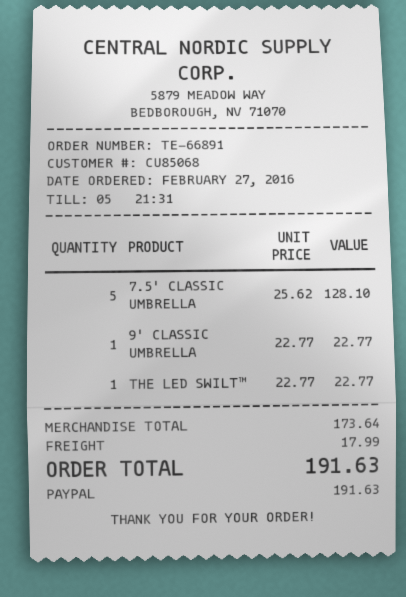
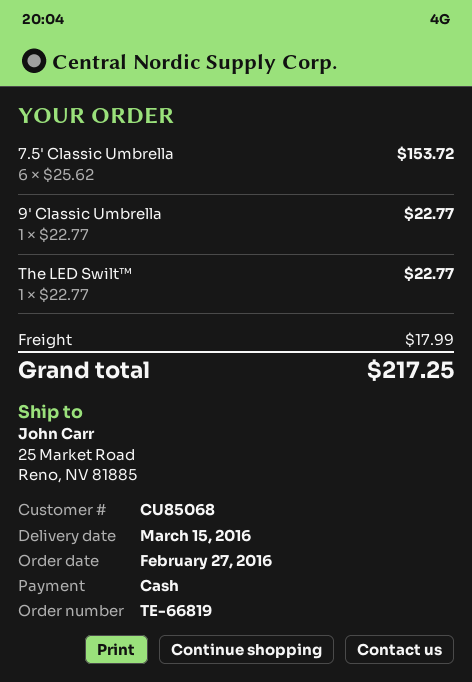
order number: TE-66891 -> TE-66819
payment method: PayPal -> cash
7.5' CLASSIC UMBRELLA: 5 x 25.62 = 128.10 -> 6 x 25.62 = 153.72
total: 191.63 -> 217.25

